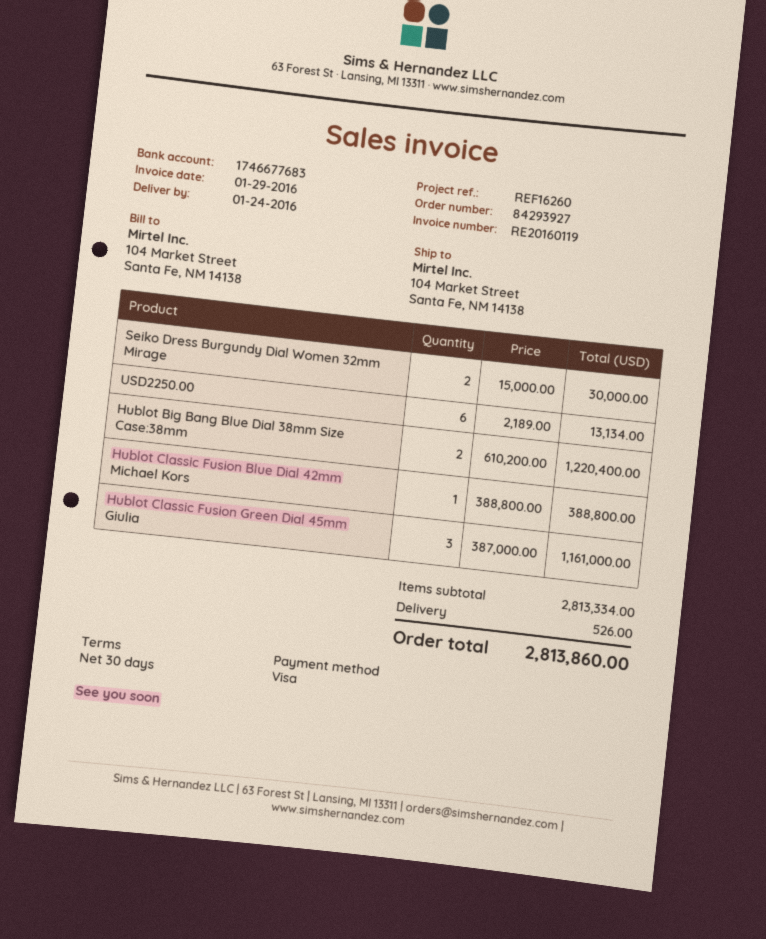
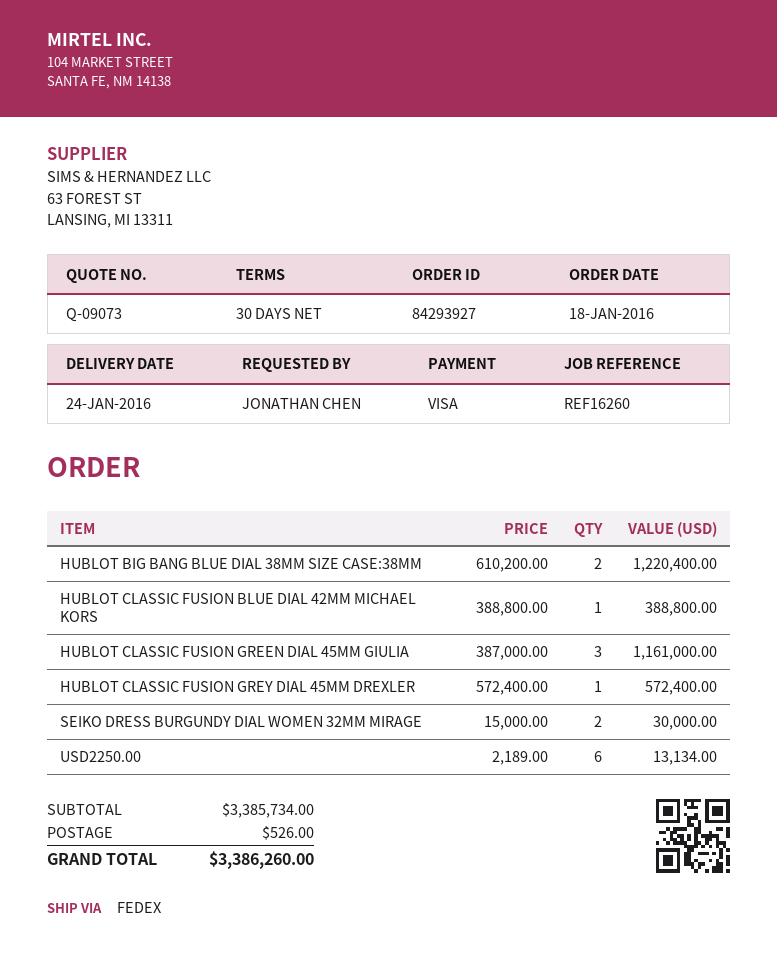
HUBLOT CLASSIC FUSION GREY DIAL 45MM DREXLER: none -> 1 x 572400.00 = 572400.00
subtotal: 2813334.00 -> 3385734.00
total: 2813860.00 -> 3386260.00

